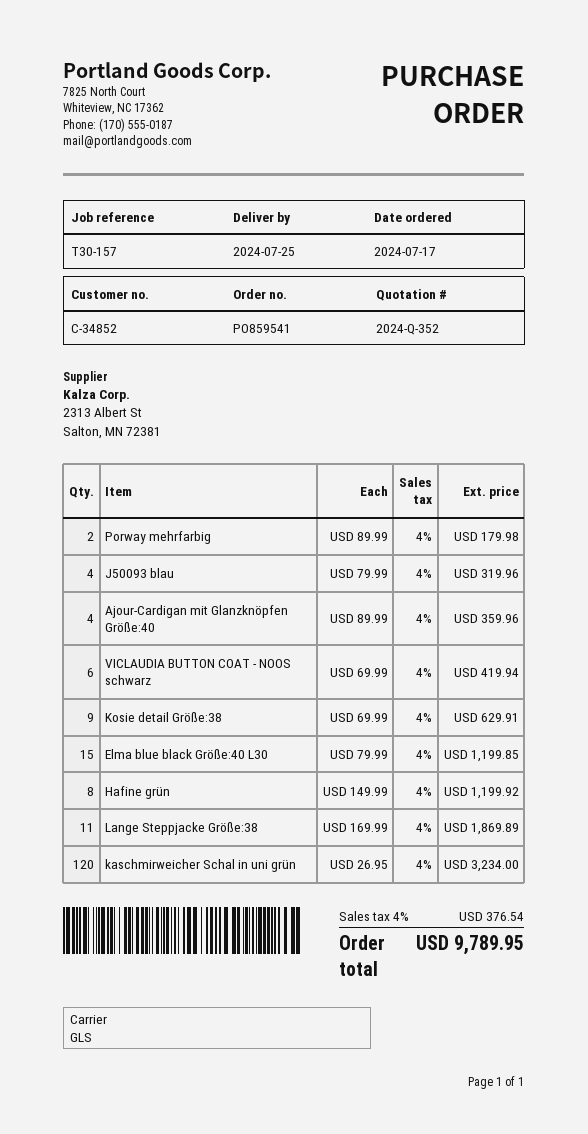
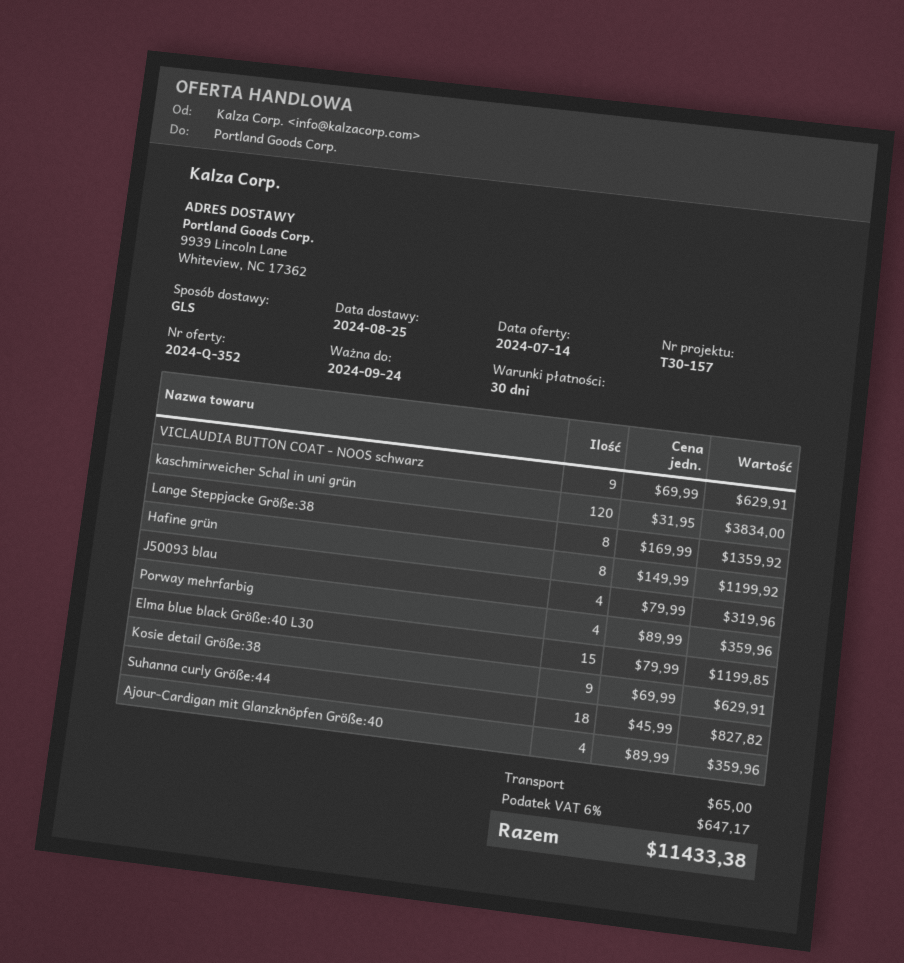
delivery date: 2024-07-25 -> 2024-08-25
Porway mehrfarbig: 2 x 89.99 = 179.98 -> 4 x 89.99 = 359.96
VICLAUDIA BUTTON COAT - NOOS schwarz: 6 x 69.99 = 419.94 -> 9 x 69.99 = 629.91
Lange Steppjacke Größe:38: 11 x 169.99 = 1869.89 -> 8 x 169.99 = 1359.92
kaschmirweicher Schal in uni grün: 120 x 26.95 = 3234.00 -> 120 x 31.95 = 3834.00
Suhanna curly Größe:44: none -> 18 x 45.99 = 827.82
shipping: none -> 65.00
tax: 4% = 376.54 -> 6% = 647.17
total: 9789.95 -> 11433.38

